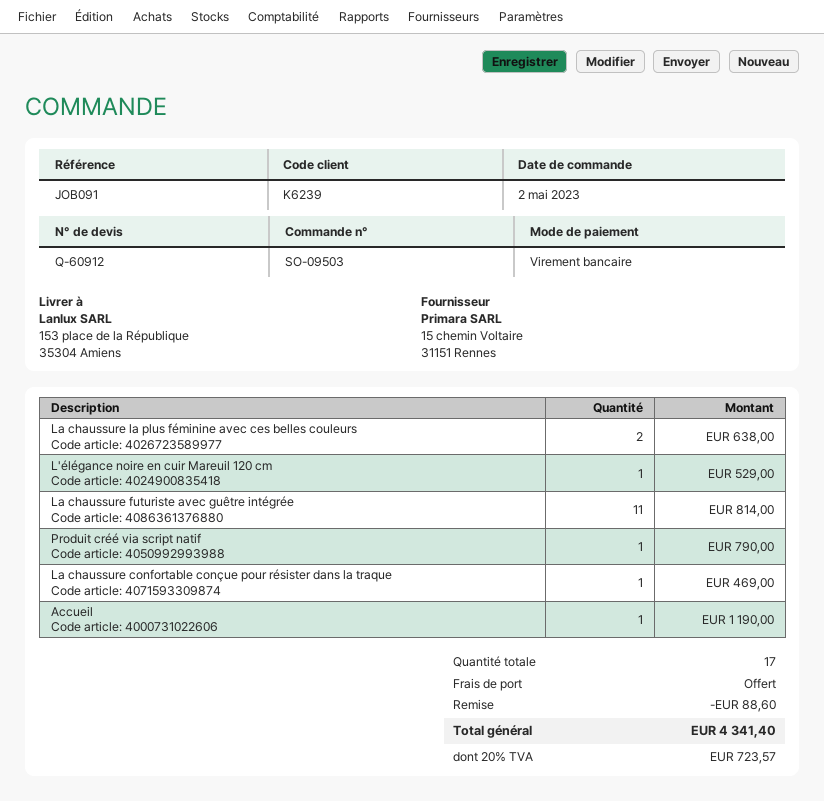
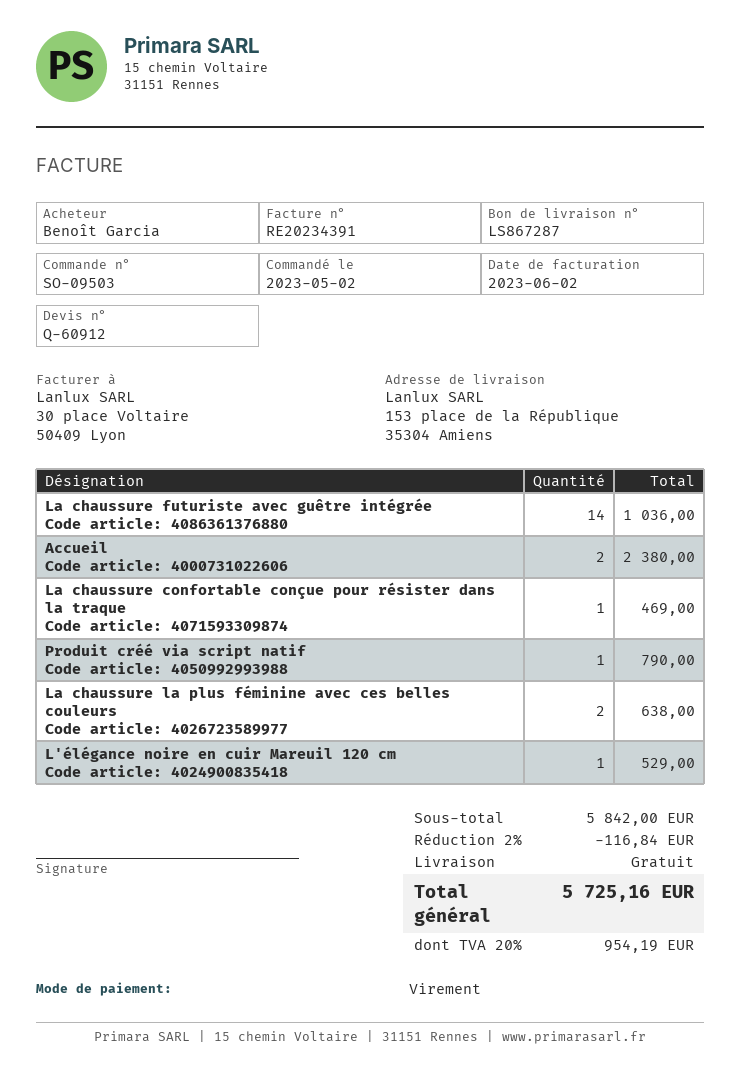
La chaussure futuriste avec guêtre intégrée: 11 for 814.00 -> 14 for 1036.00
Accueil: 1 for 1190.00 -> 2 for 2380.00
discount: 88.60 -> 116.84
tax: 20% = 723.57 -> 20% = 954.19
total: 4341.40 -> 5725.16

